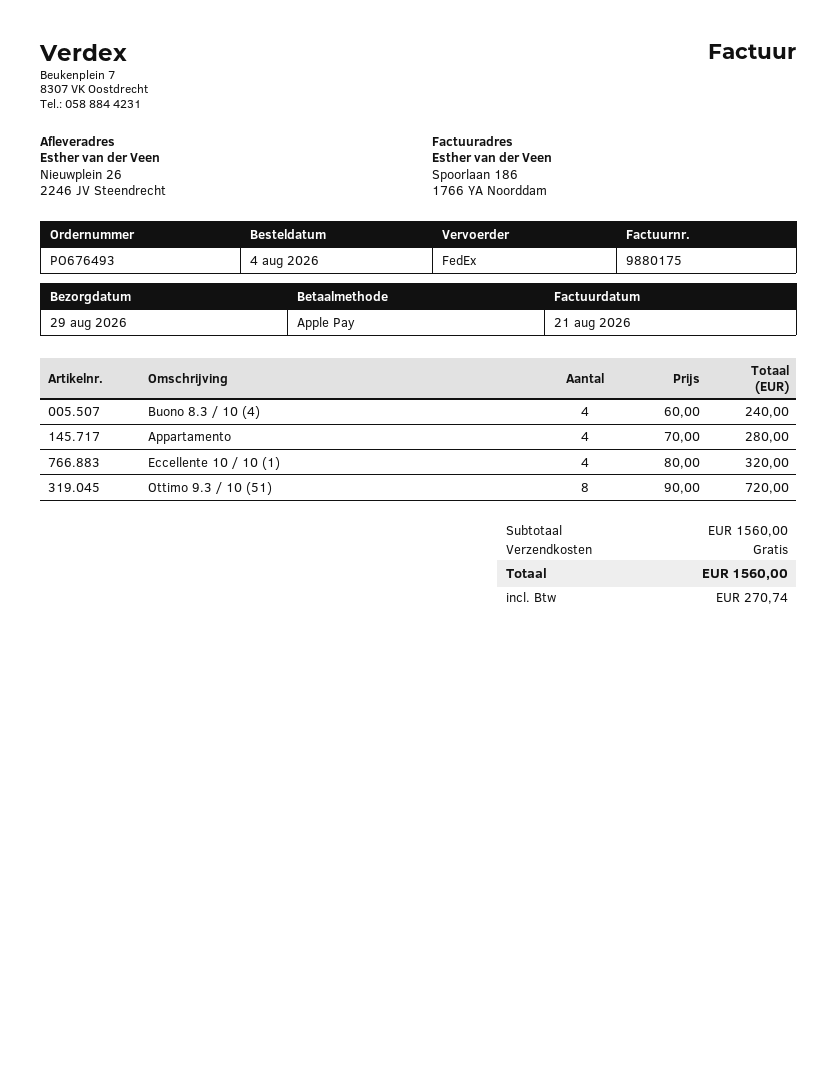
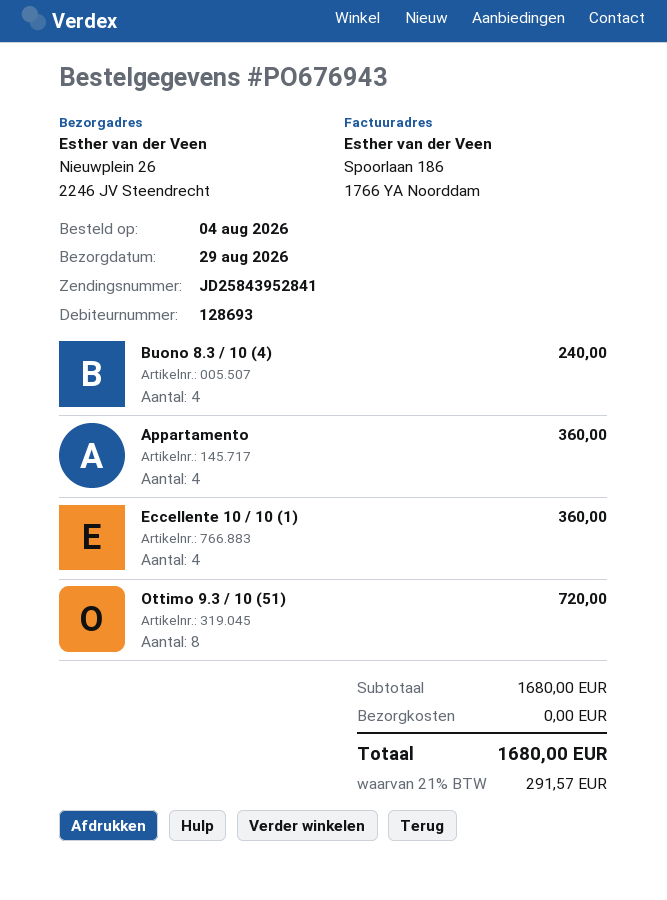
order number: PO676493 -> PO676943
Appartamento: 4 for 280.00 -> 4 for 360.00
Eccellente 10 / 10 (1): 4 for 320.00 -> 4 for 360.00
subtotal: 1560.00 -> 1680.00
tax: 270.74 -> 291.57
total: 1560.00 -> 1680.00

